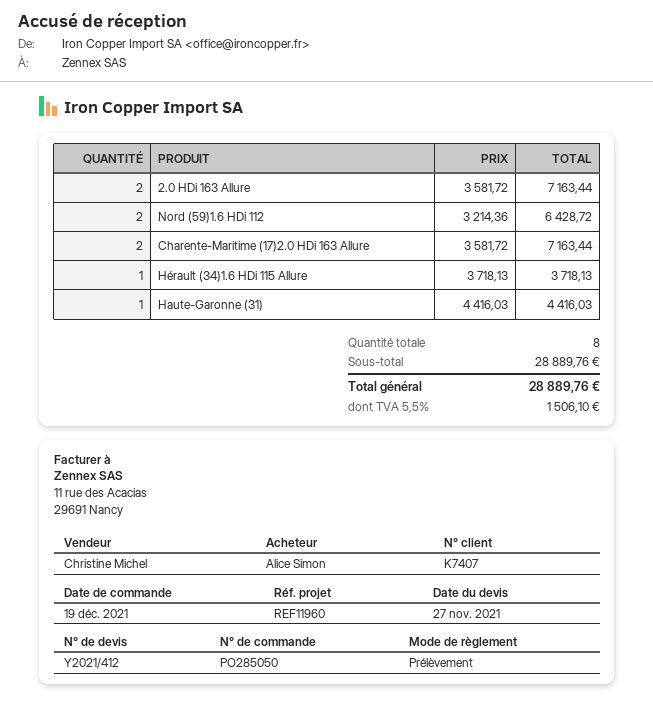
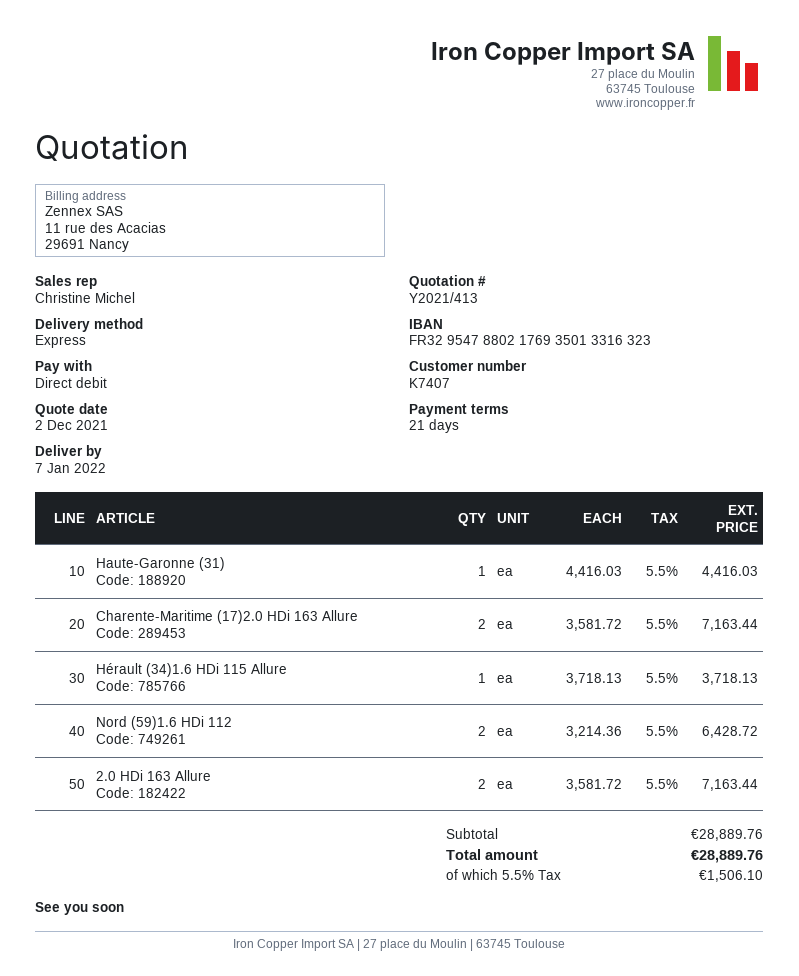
quote number: Y2021/412 -> Y2021/413
quote date: 2021-11-27 -> 2021-12-02

